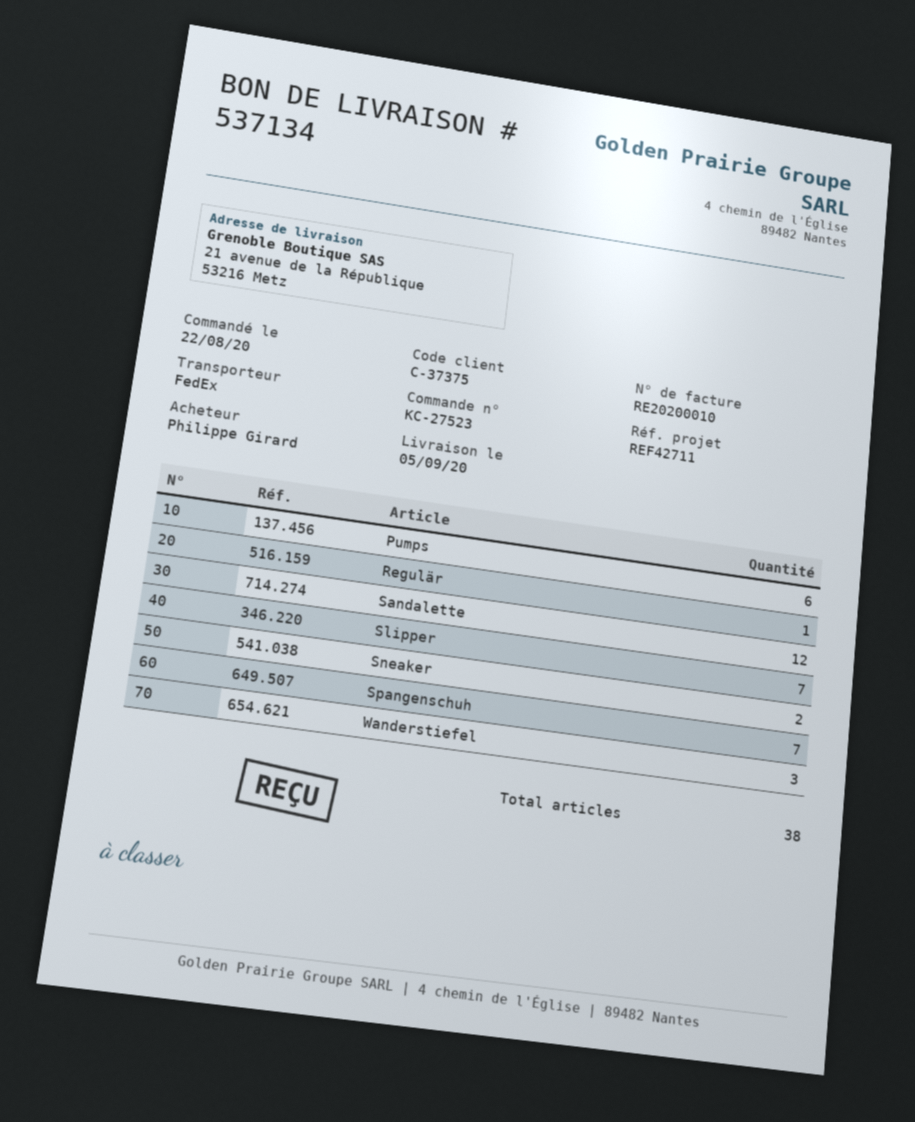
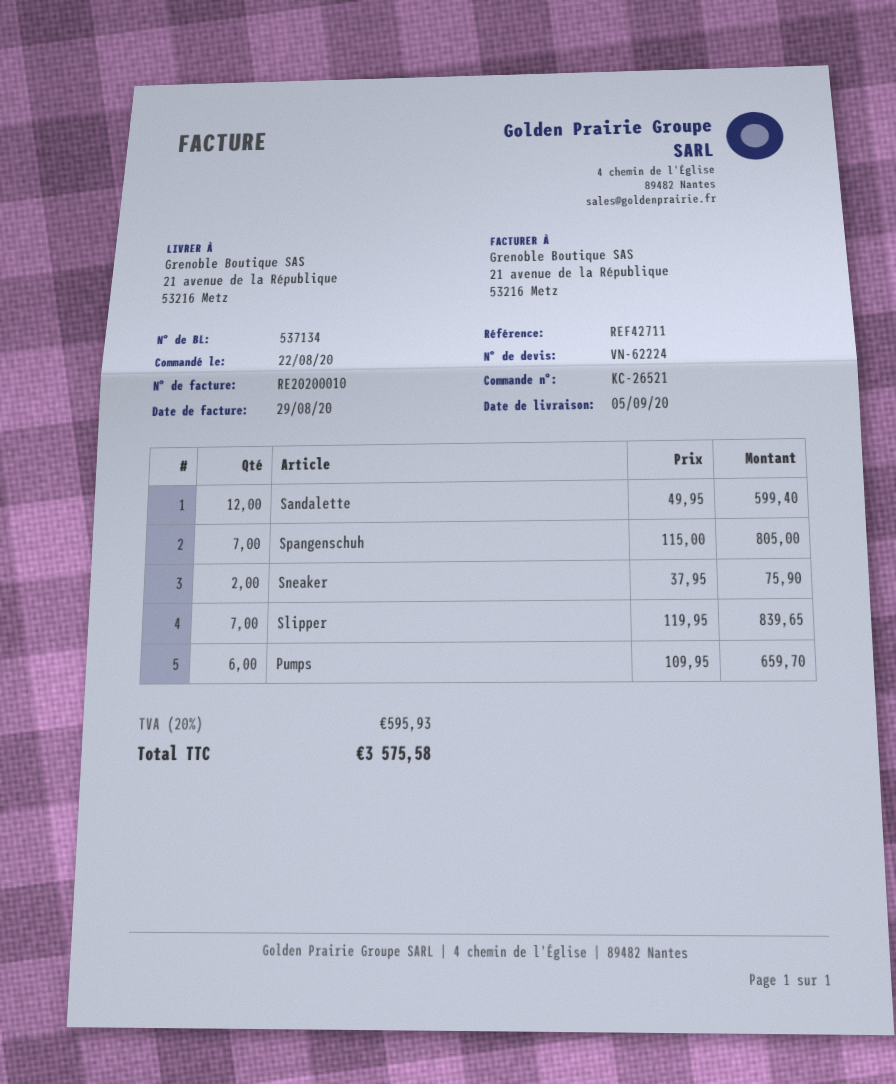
order number: KC-27523 -> KC-26521
Regulär: 1 -> none
Wanderstiefel: 3 -> none

